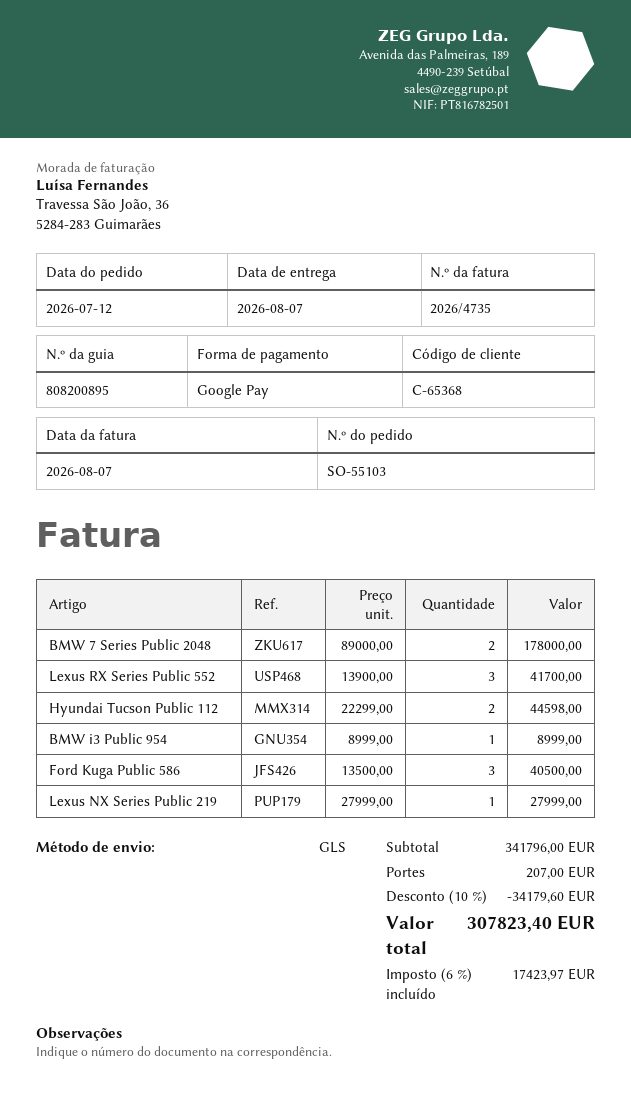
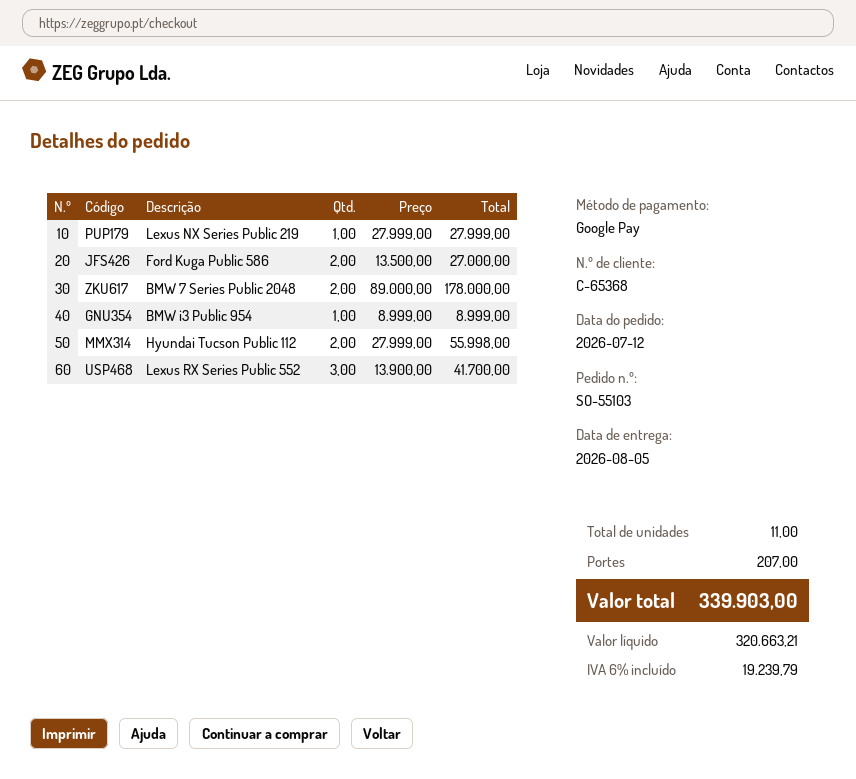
delivery date: 2026-08-07 -> 2026-08-05
Hyundai Tucson Public 112: 2 x 22299.00 = 44598.00 -> 2 x 27999.00 = 55998.00
Ford Kuga Public 586: 3 x 13500.00 = 40500.00 -> 2 x 13500.00 = 27000.00
discount: 10% = 34179.60 -> none
tax: 6% = 17423.97 -> 6% = 19239.79
total: 307823.40 -> 339903.00

